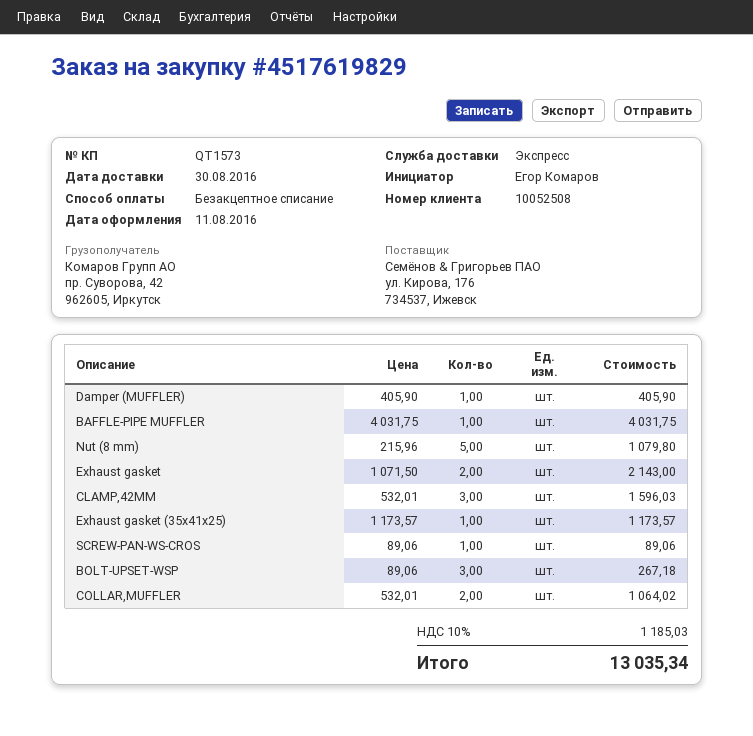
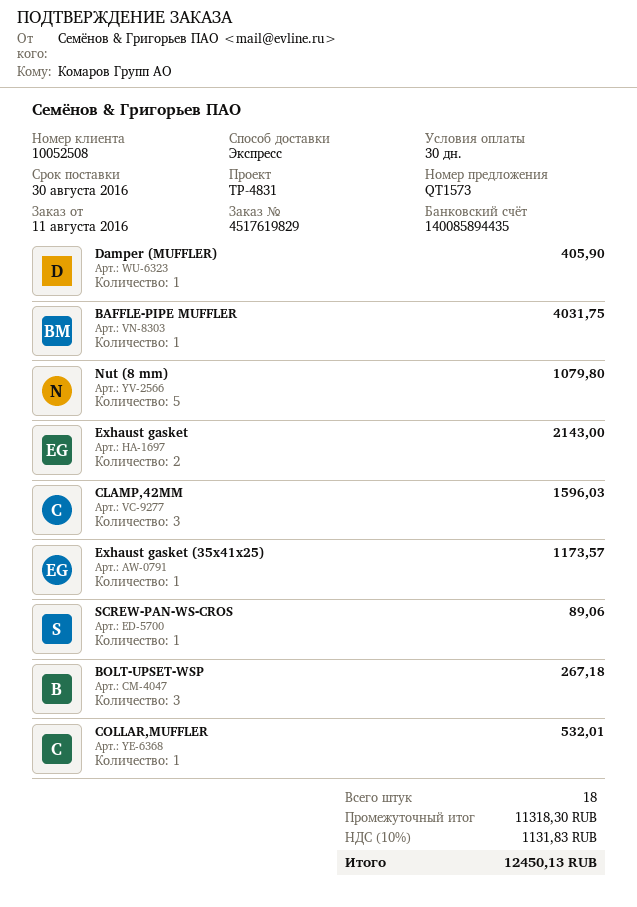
COLLAR,MUFFLER: 2 for 1064.02 -> 1 for 532.01
tax: 10% = 1185.03 -> 10% = 1131.83
total: 13035.34 -> 12450.13

